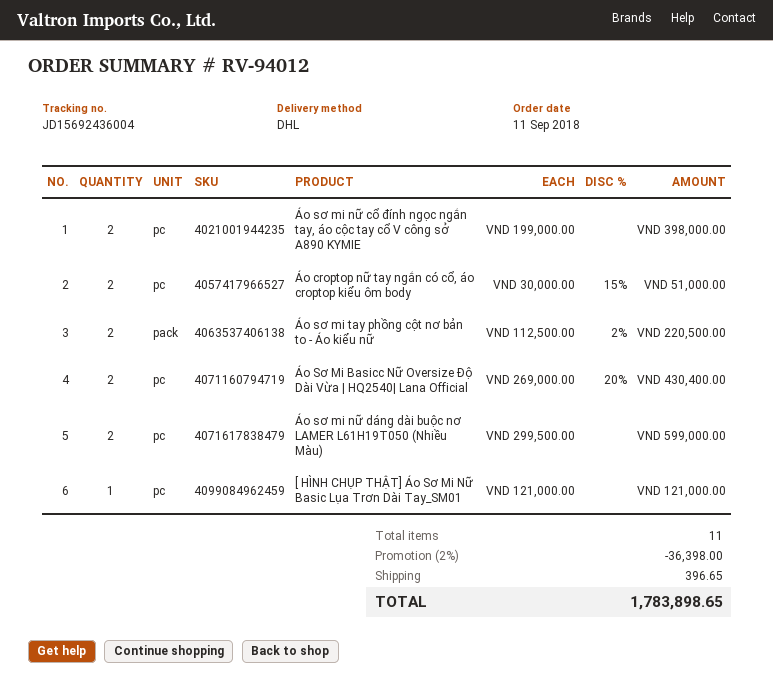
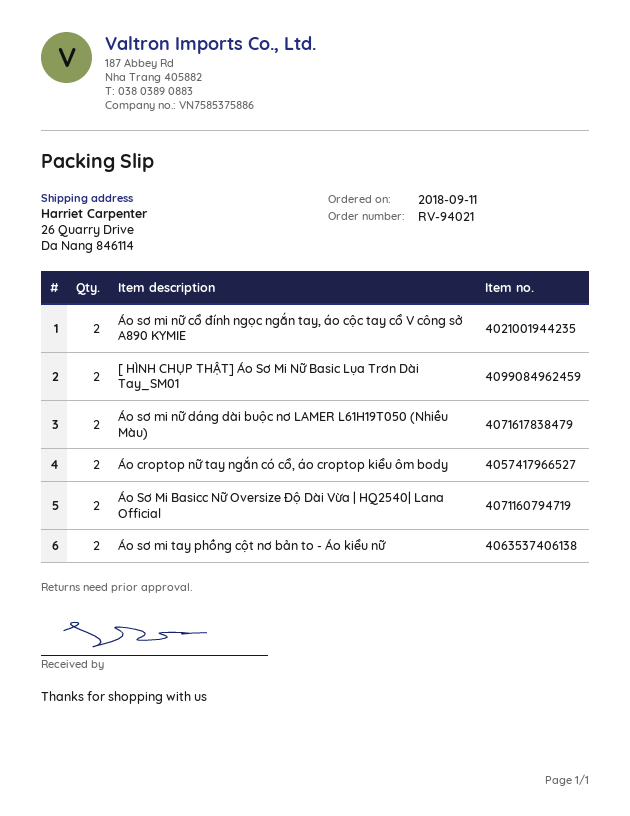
order number: RV-94012 -> RV-94021
[ HÌNH CHỤP THẬT] Áo Sơ Mi Nữ Basic Lụa Trơn Dài Tay_SM01: 1 -> 2

